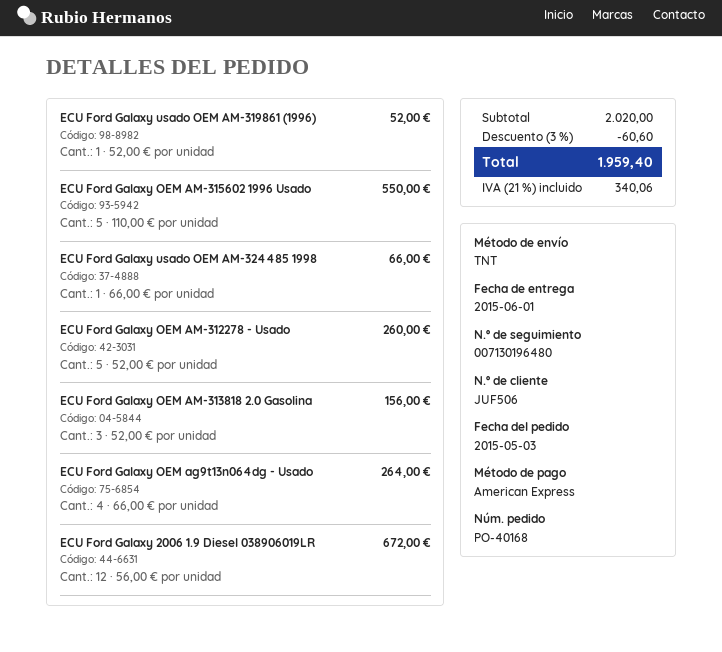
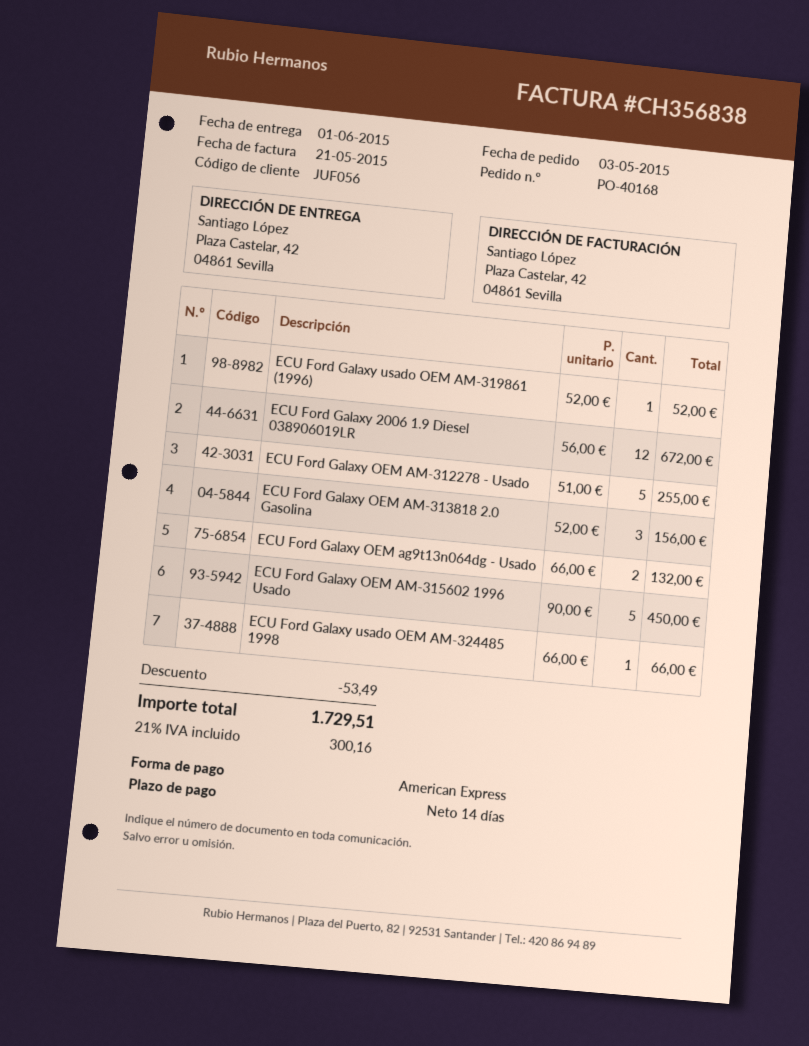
customer number: JUF506 -> JUF056
ECU Ford Galaxy OEM AM-315602 1996 Usado: 5 x 110.00 = 550.00 -> 5 x 90.00 = 450.00
ECU Ford Galaxy OEM AM-312278 - Usado: 5 x 52.00 = 260.00 -> 5 x 51.00 = 255.00
ECU Ford Galaxy OEM ag9t13n064dg - Usado: 4 x 66.00 = 264.00 -> 2 x 66.00 = 132.00
discount: 60.60 -> 53.49
tax: 21% = 340.06 -> 21% = 300.16
total: 1959.40 -> 1729.51

